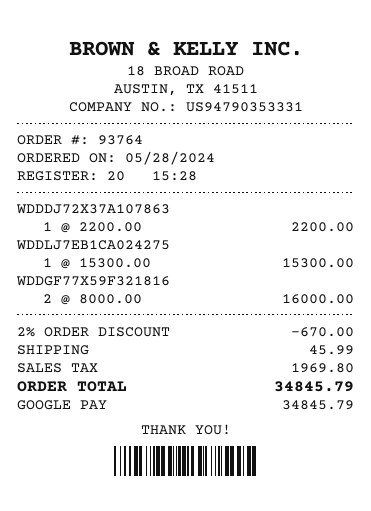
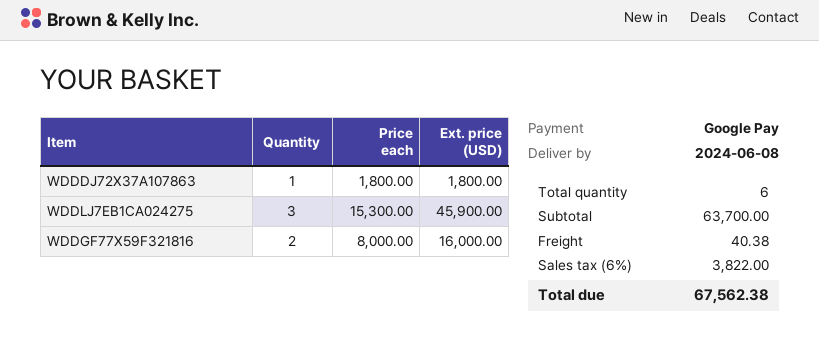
WDDDJ72X37A107863: 1 x 2200.00 = 2200.00 -> 1 x 1800.00 = 1800.00
WDDLJ7EB1CA024275: 1 x 15300.00 = 15300.00 -> 3 x 15300.00 = 45900.00
discount: 2% = 670.00 -> none
shipping: 45.99 -> 40.38
tax: 1969.80 -> 3822.00
total: 34845.79 -> 67562.38

